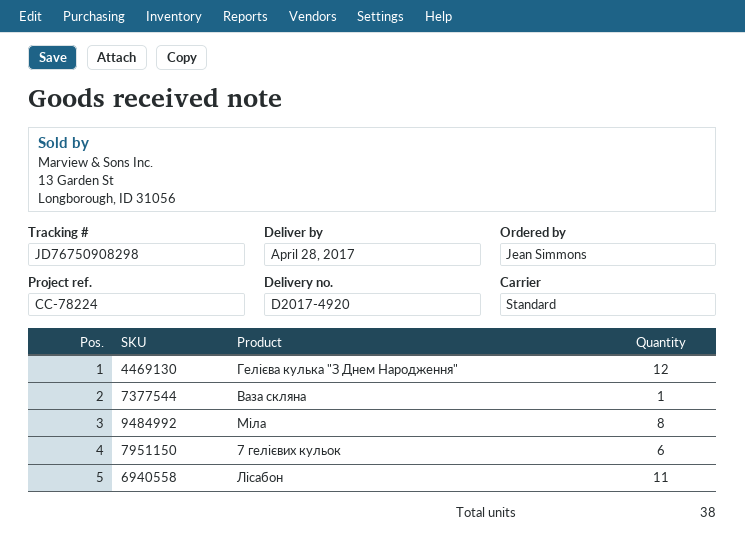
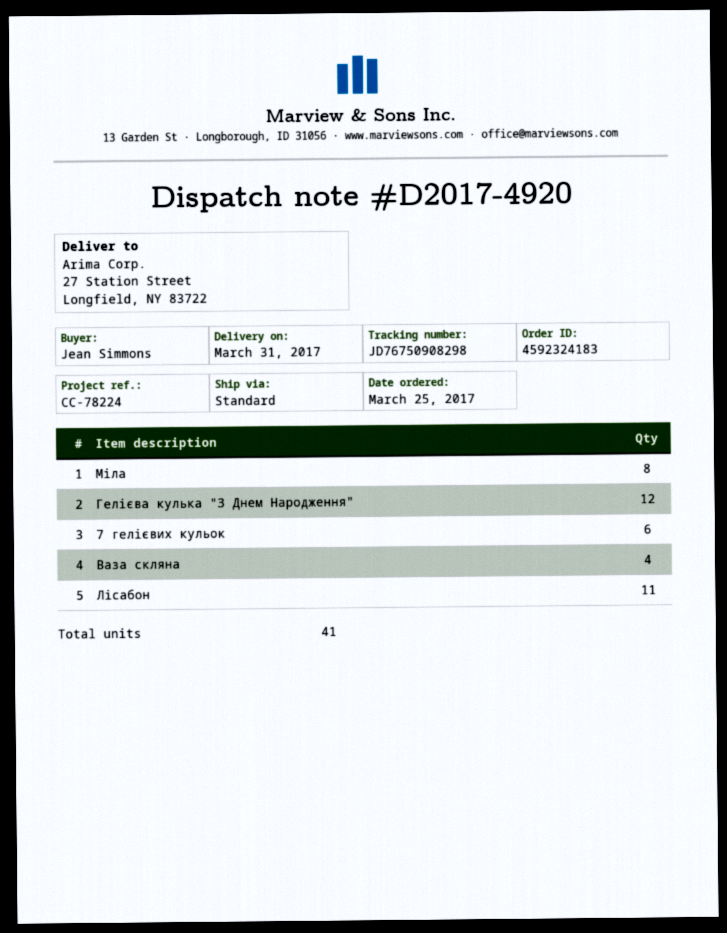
delivery date: 2017-04-28 -> 2017-03-31
Ваза скляна: 1 -> 4
total quantity: 38 -> 41

